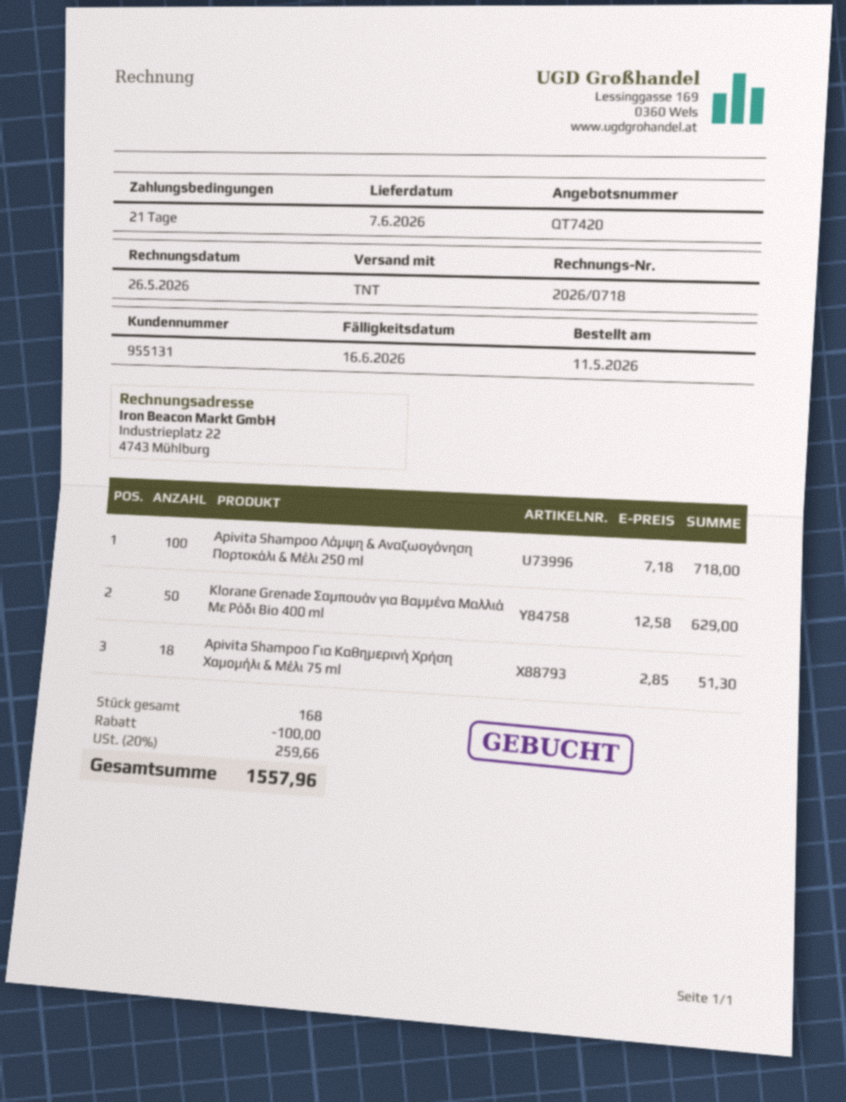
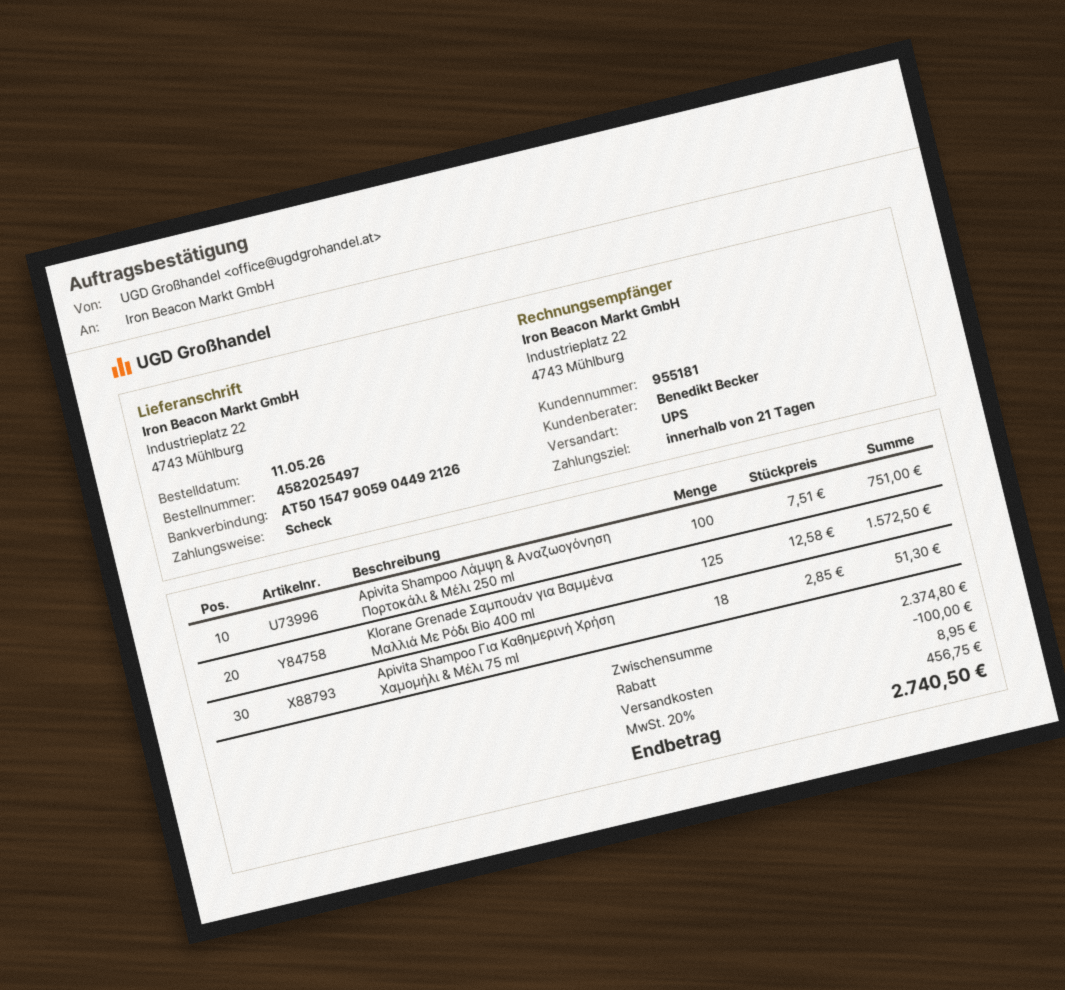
customer number: 955131 -> 955181
shipping method: TNT -> UPS
Apivita Shampoo Λάμψη & Αναζωογόνηση Πορτοκάλι & Μέλι 250 ml: 100 x 7.18 = 718.00 -> 100 x 7.51 = 751.00
Klorane Grenade Σαμπουάν για Βαμμένα Μαλλιά Με Ρόδι Bio 400 ml: 50 x 12.58 = 629.00 -> 125 x 12.58 = 1572.50
shipping: none -> 8.95
tax: 20% = 259.66 -> 20% = 456.75
total: 1557.96 -> 2740.50

